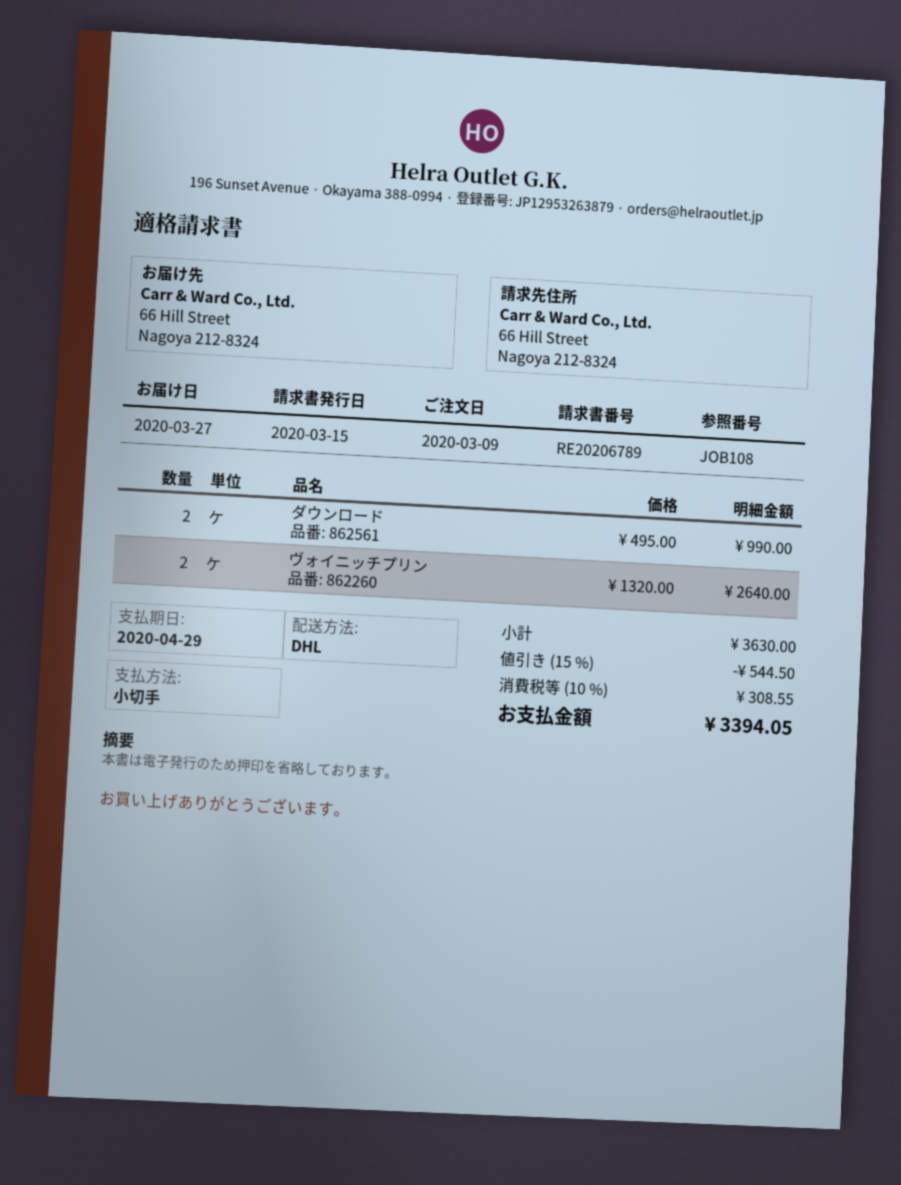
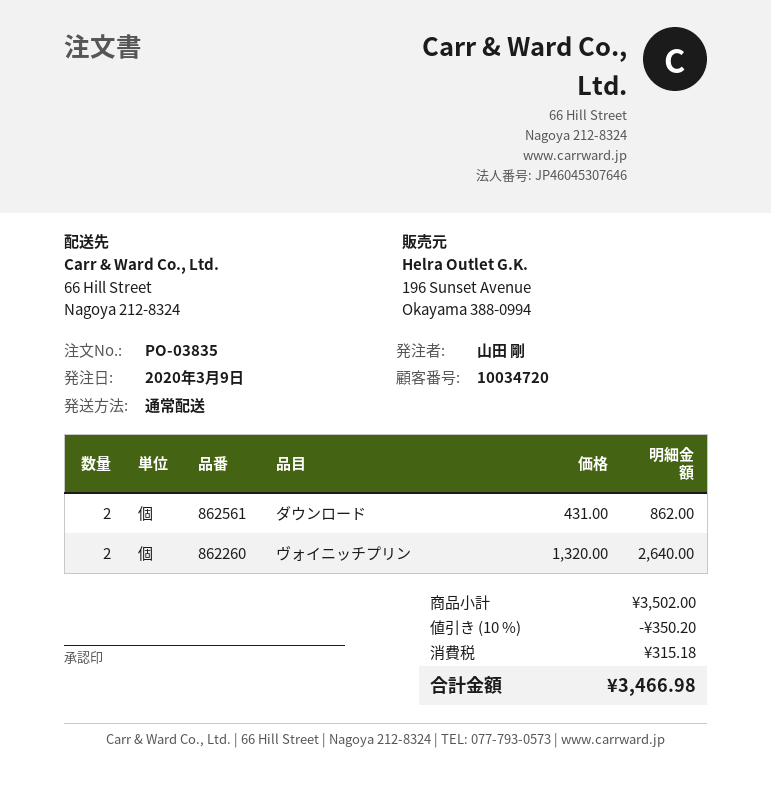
shipping method: DHL -> standard
ダウンロード: 2 x 495.00 = 990.00 -> 2 x 431.00 = 862.00
subtotal: 3630.00 -> 3502.00
discount: 15% = 544.50 -> 10% = 350.20
tax: 308.55 -> 315.18
total: 3394.05 -> 3466.98

